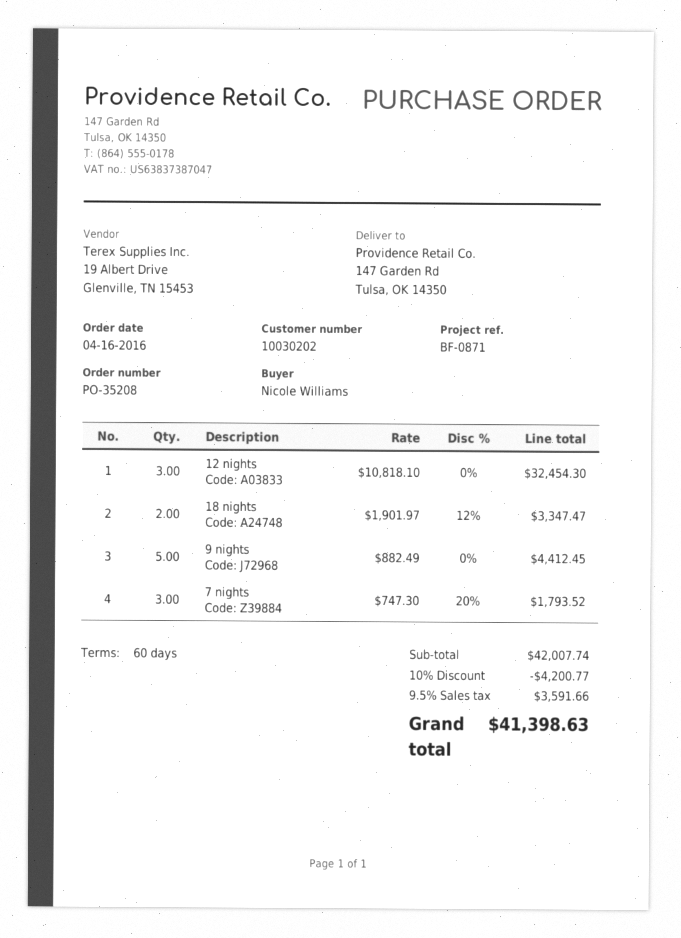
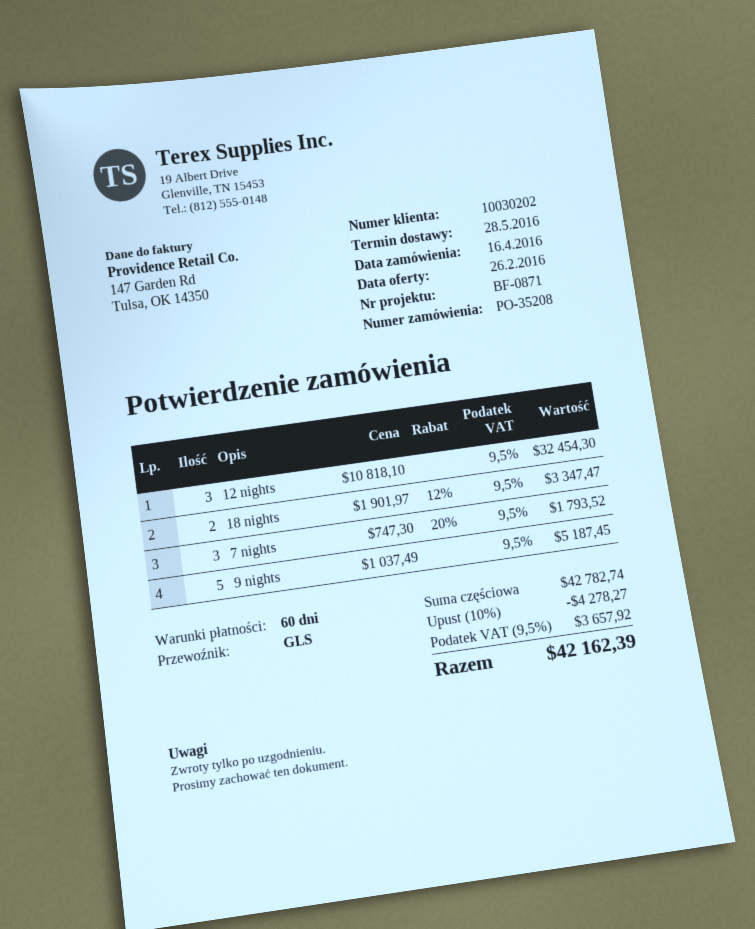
9 nights: 5 x 882.49 = 4412.45 -> 5 x 1037.49 = 5187.45
subtotal: 42007.74 -> 42782.74
discount: 10% = 4200.77 -> 10% = 4278.27
tax: 9.5% = 3591.66 -> 9.5% = 3657.92
total: 41398.63 -> 42162.39

